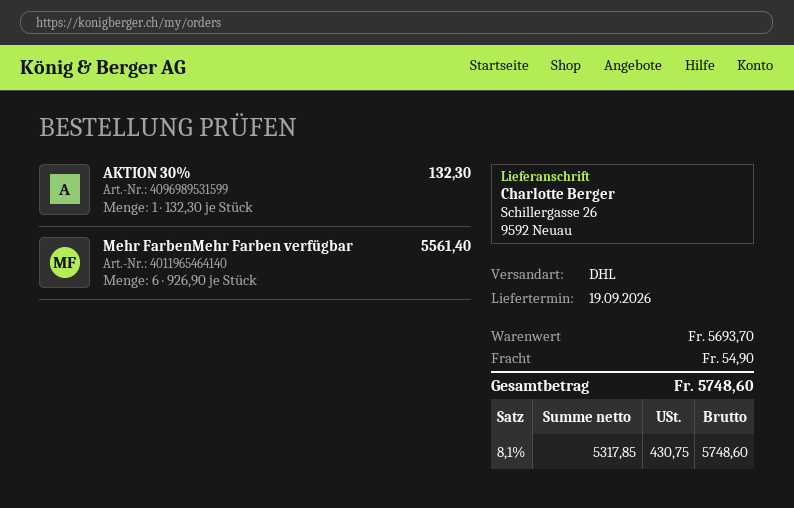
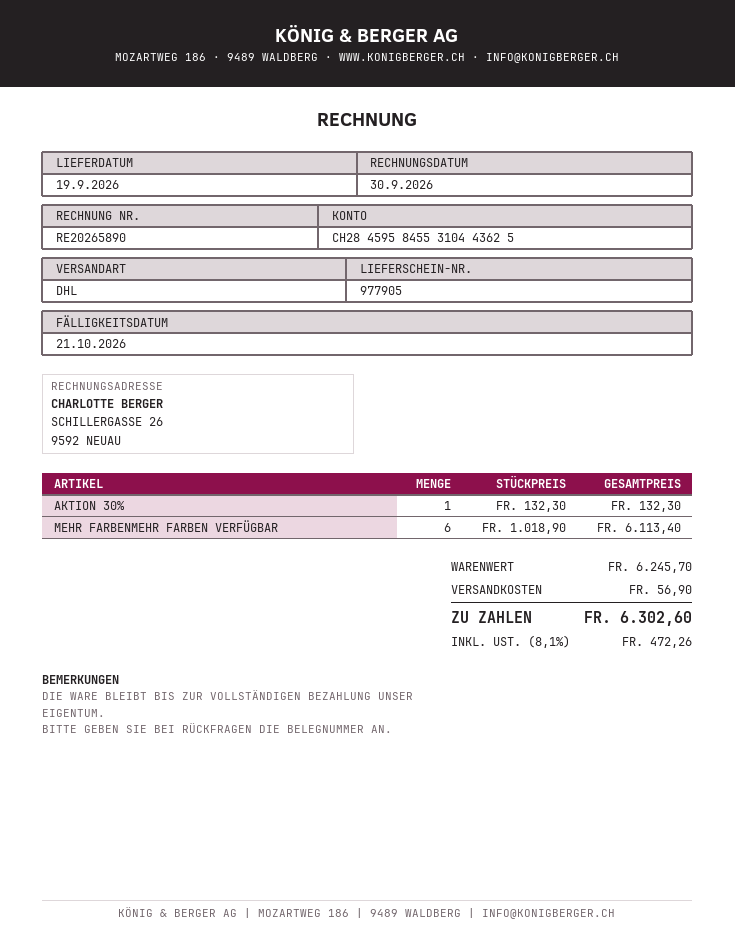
Mehr FarbenMehr Farben verfügbar: 6 x 926.90 = 5561.40 -> 6 x 1018.90 = 6113.40
subtotal: 5693.70 -> 6245.70
shipping: 54.90 -> 56.90
tax: 8.1% = 430.75 -> 8.1% = 472.26
total: 5748.60 -> 6302.60

